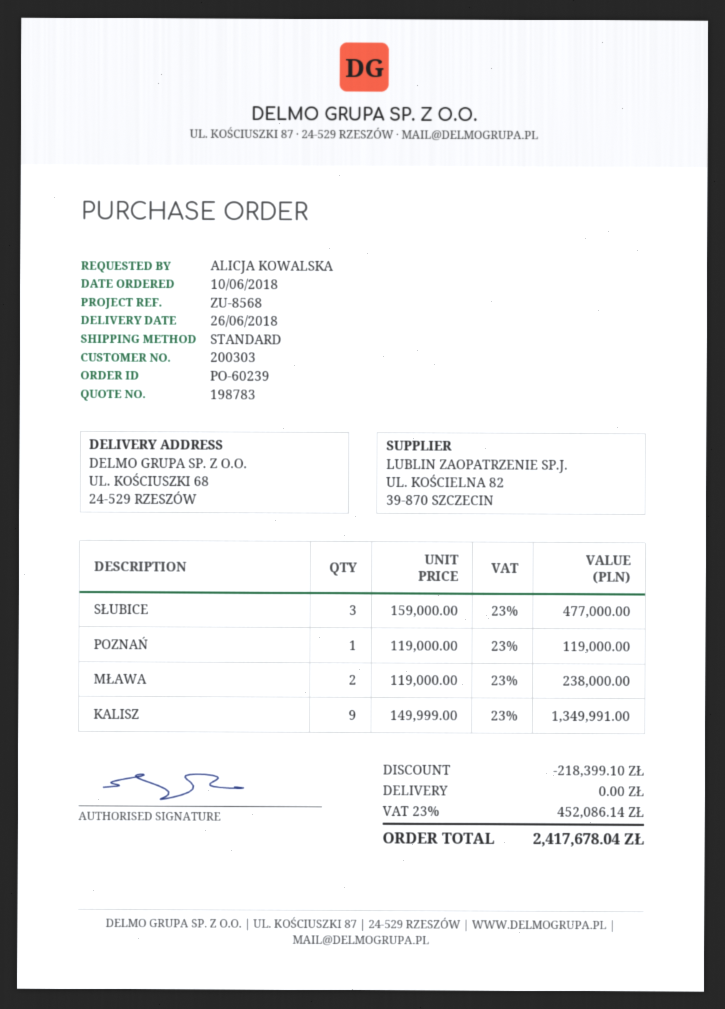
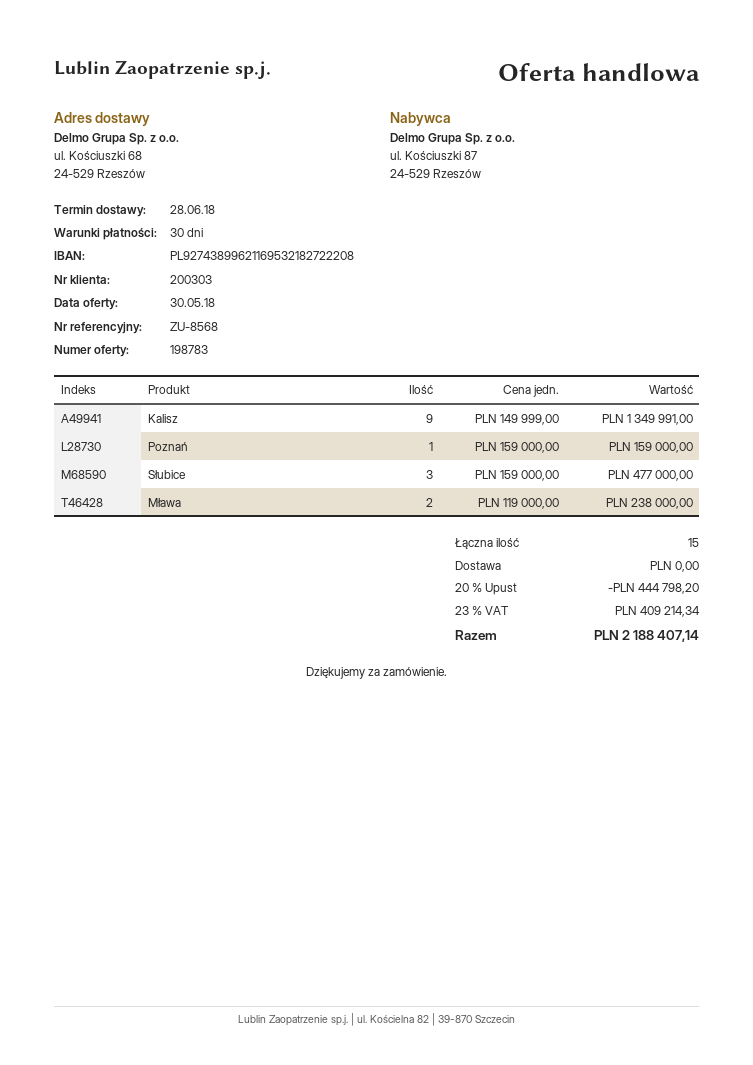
delivery date: 2018-06-26 -> 2018-06-28
POZNAŃ: 1 x 119000.00 = 119000.00 -> 1 x 159000.00 = 159000.00
discount: 218399.10 -> 444798.20
tax: 23% = 452086.14 -> 23% = 409214.34
total: 2417678.04 -> 2188407.14

